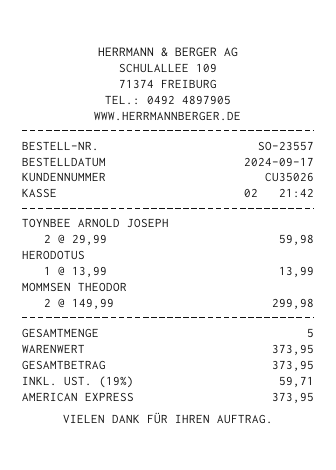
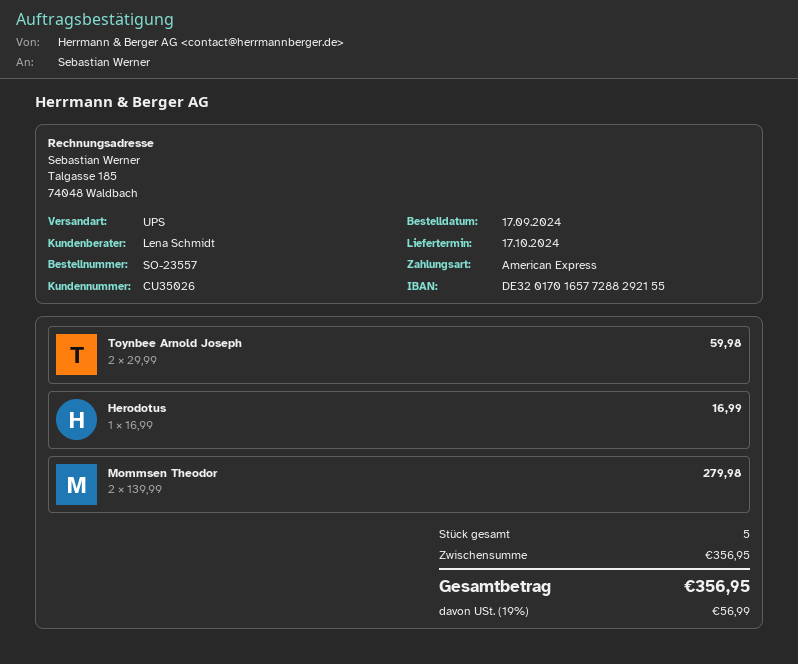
HERODOTUS: 1 x 13.99 = 13.99 -> 1 x 16.99 = 16.99
MOMMSEN THEODOR: 2 x 149.99 = 299.98 -> 2 x 139.99 = 279.98
subtotal: 373.95 -> 356.95
tax: 19% = 59.71 -> 19% = 56.99
total: 373.95 -> 356.95

